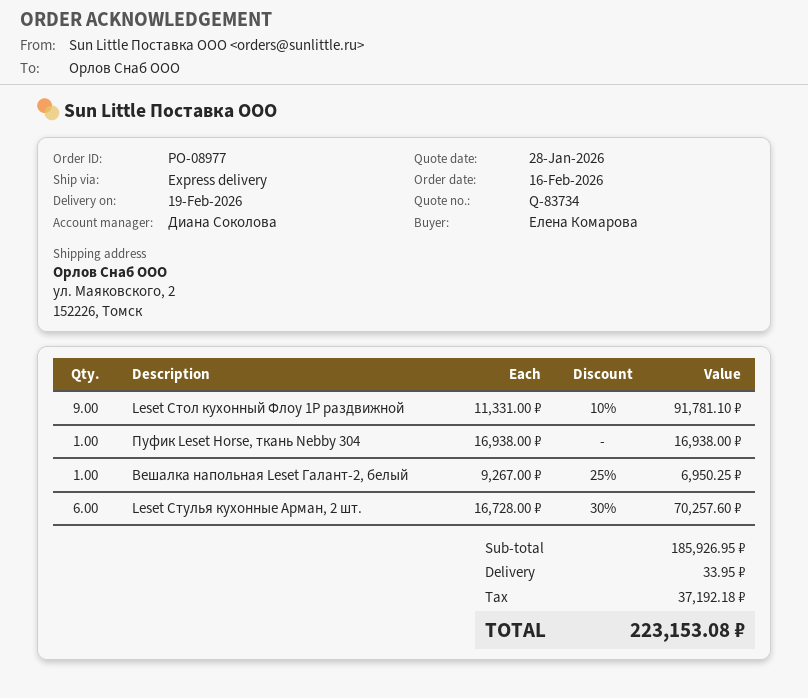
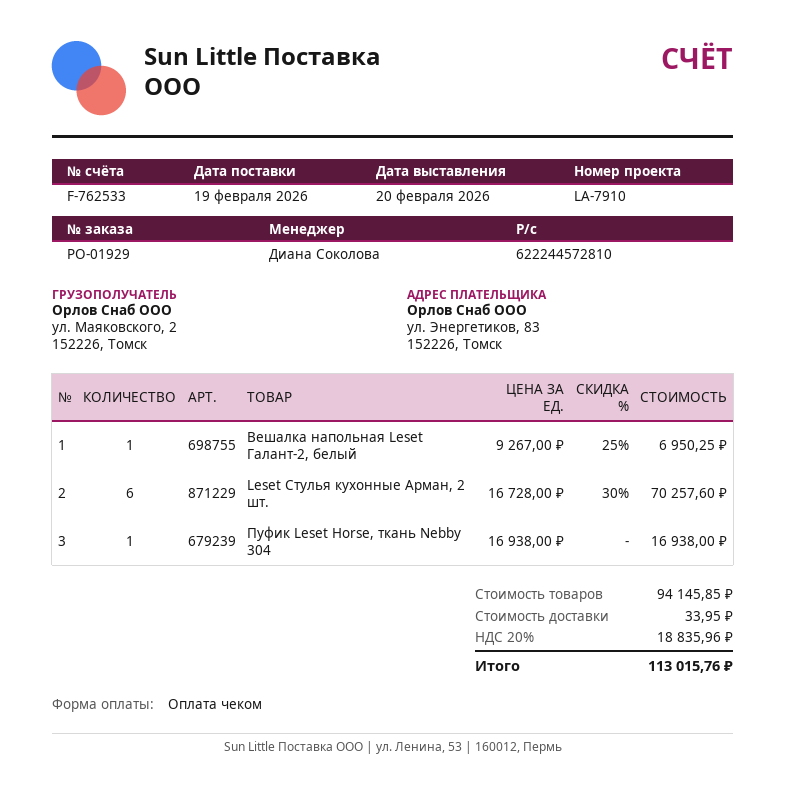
order number: PO-08977 -> PO-01929
Leset Стол кухонный Флоу 1Р раздвижной: 9 x 11331.00 - 10% = 91781.10 -> none
subtotal: 185926.95 -> 94145.85
tax: 37192.18 -> 18835.96
total: 223153.08 -> 113015.76

